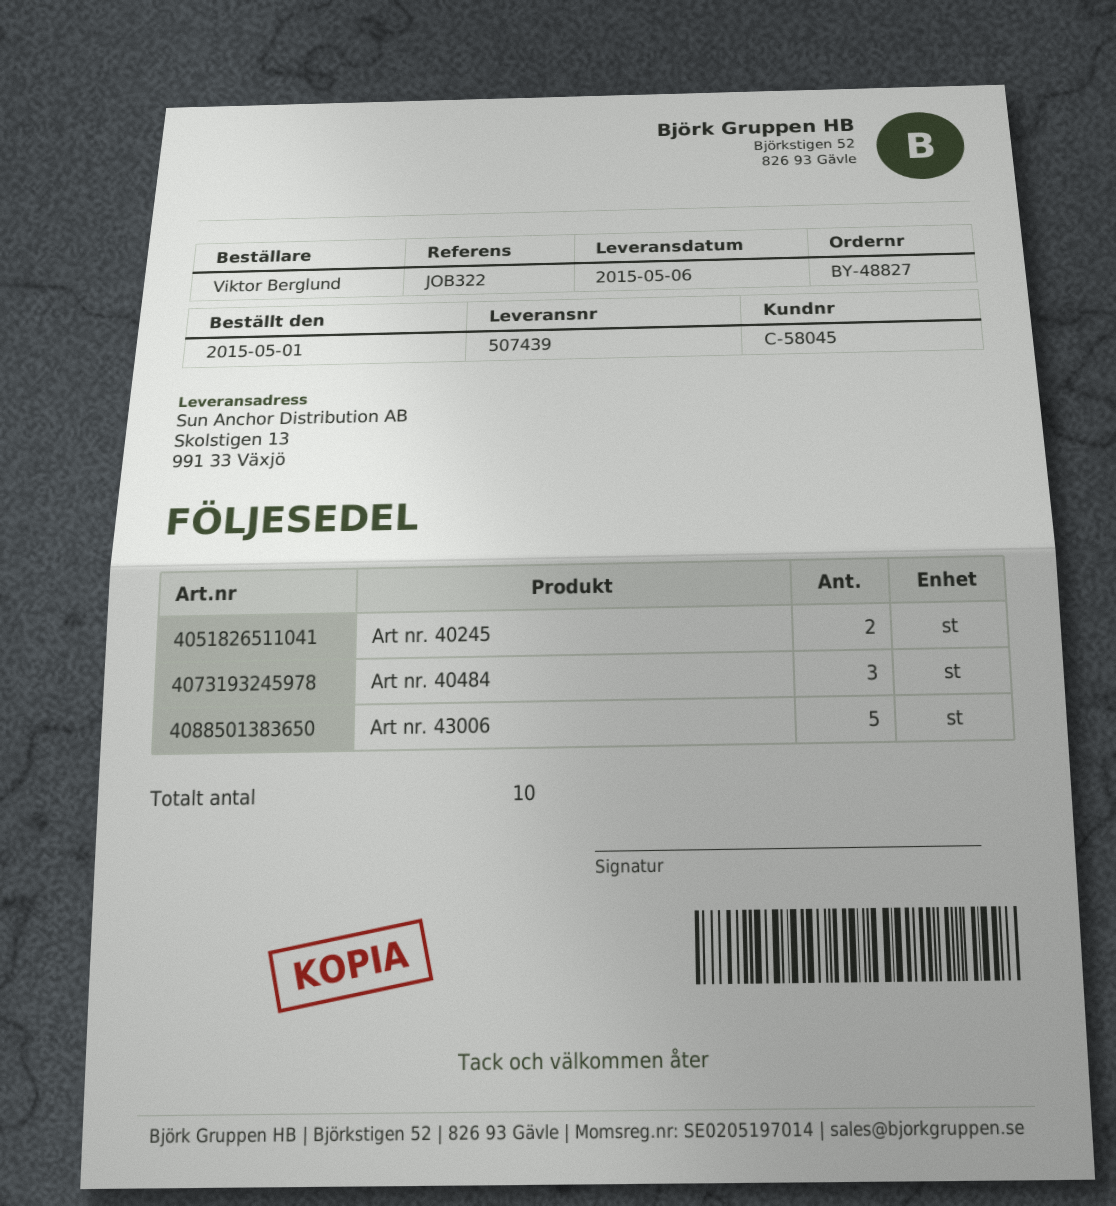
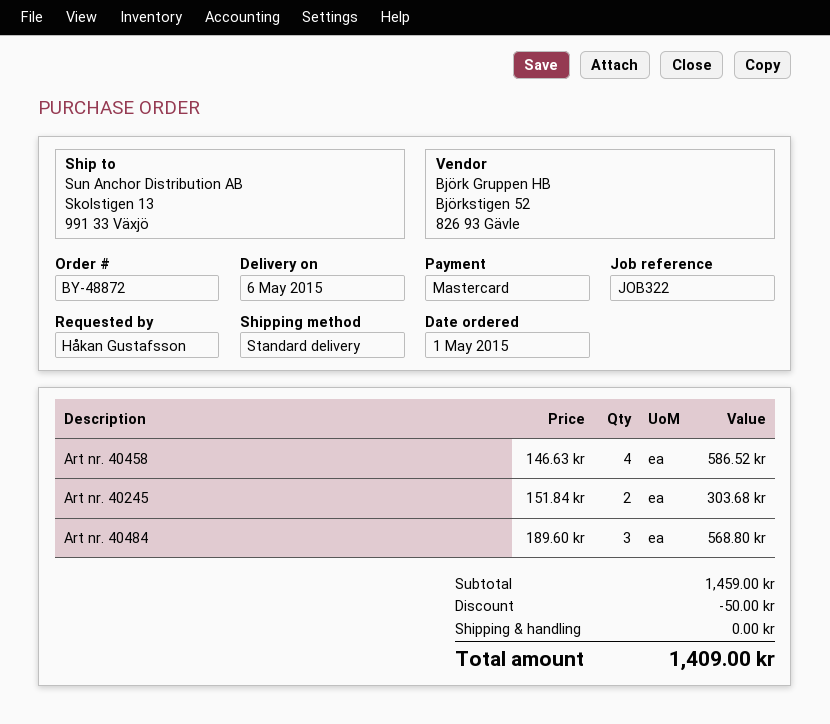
order number: BY-48827 -> BY-48872
ordered by: Viktor Berglund -> Håkan Gustafsson
Art nr. 43006: 5 -> none
Art nr. 40458: none -> 4

